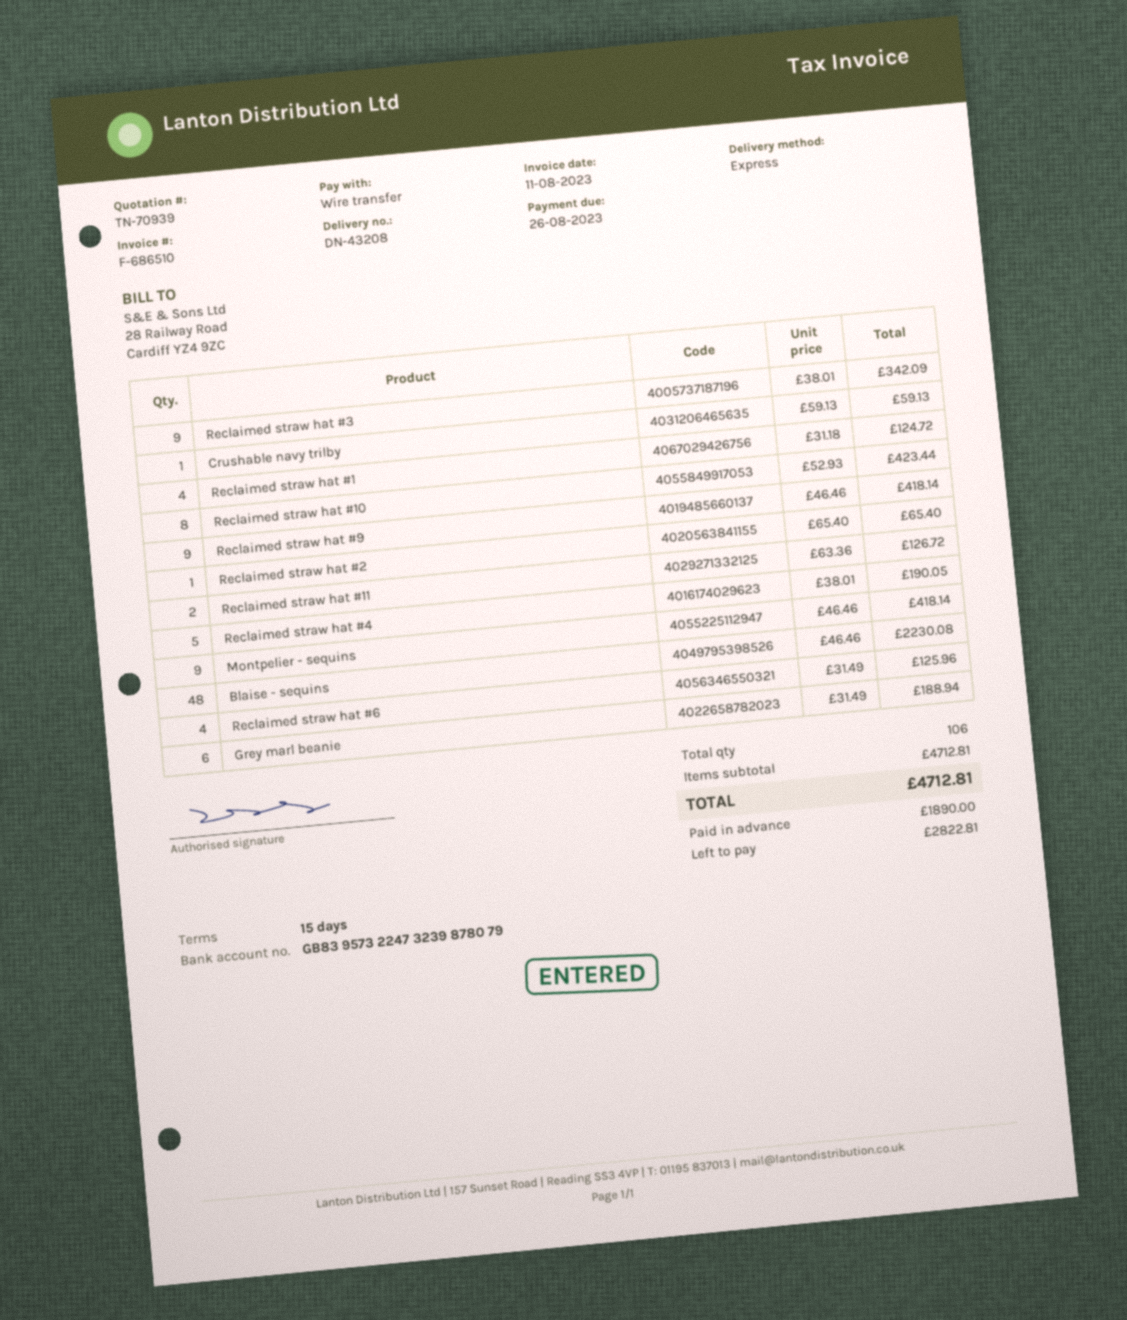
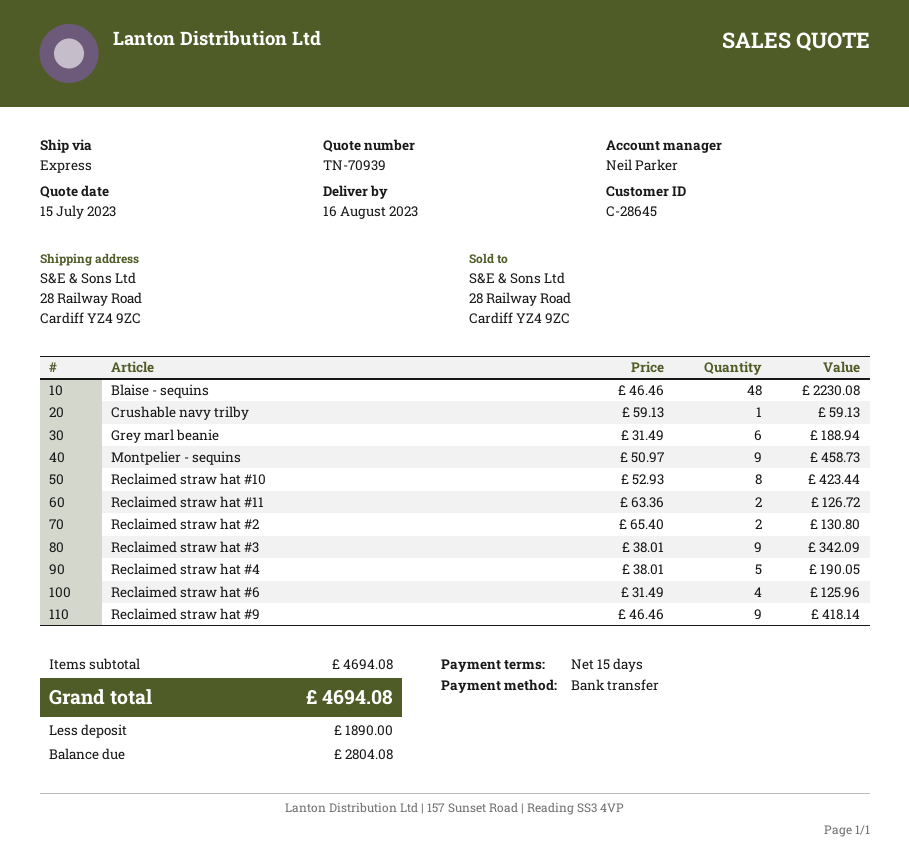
Reclaimed straw hat #1: 4 x 31.18 = 124.72 -> none
Reclaimed straw hat #2: 1 x 65.40 = 65.40 -> 2 x 65.40 = 130.80
Montpelier - sequins: 9 x 46.46 = 418.14 -> 9 x 50.97 = 458.73
subtotal: 4712.81 -> 4694.08
total: 4712.81 -> 4694.08
balance: 2822.81 -> 2804.08

